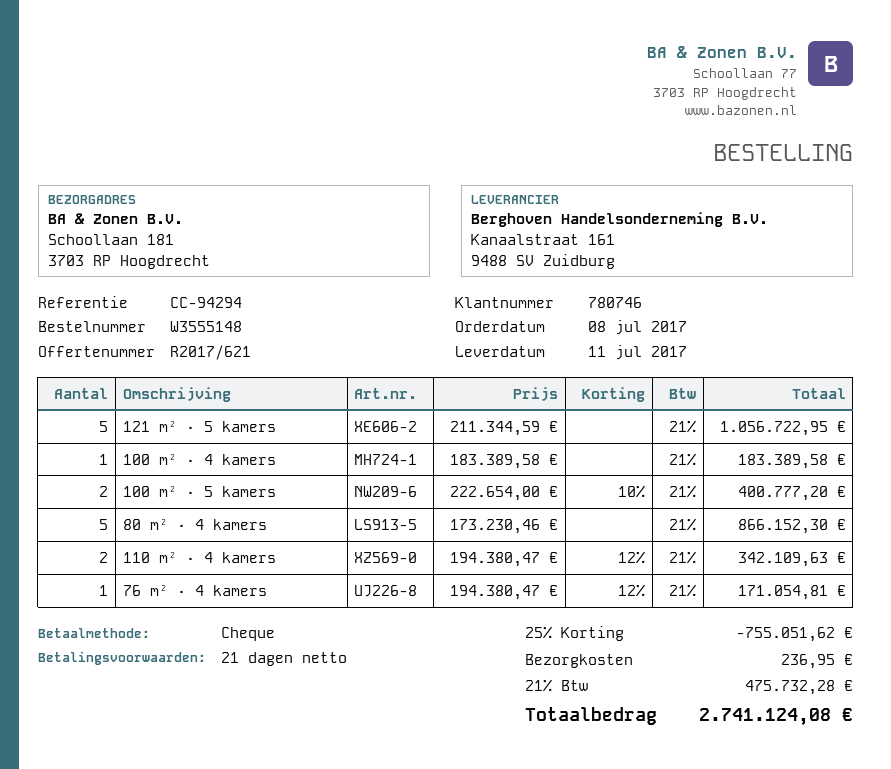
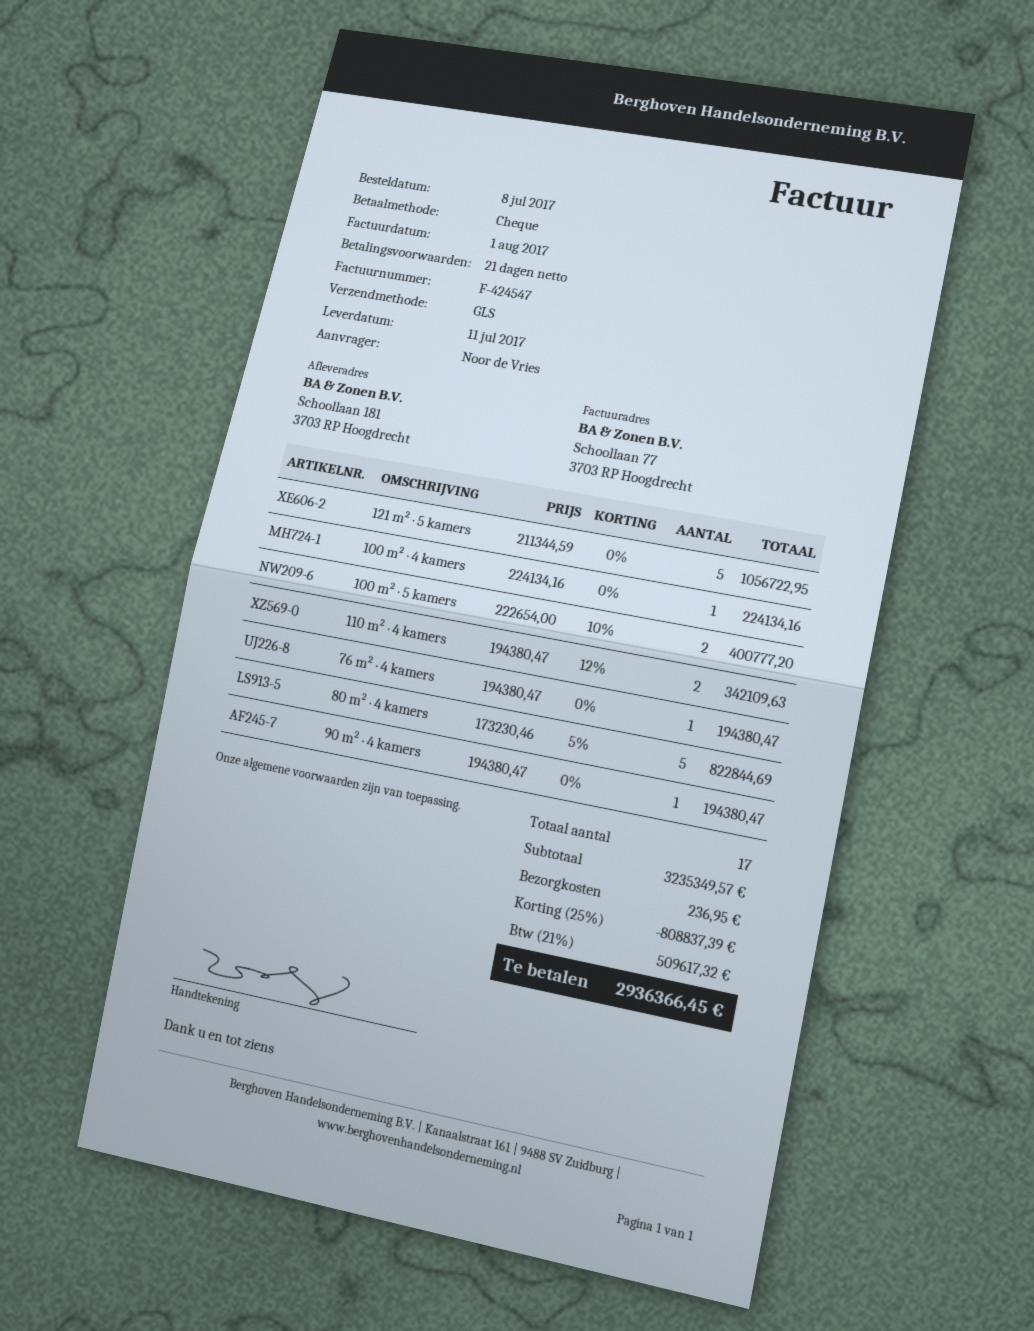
100 m² · 4 kamers: 1 x 183389.58 = 183389.58 -> 1 x 224134.16 = 224134.16
80 m² · 4 kamers: 5 x 173230.46 = 866152.30 -> 5 x 173230.46 - 5% = 822844.69
76 m² · 4 kamers: 1 x 194380.47 - 12% = 171054.81 -> 1 x 194380.47 = 194380.47
90 m² · 4 kamers: none -> 1 x 194380.47 = 194380.47
discount: 25% = 755051.62 -> 25% = 808837.39
tax: 21% = 475732.28 -> 21% = 509617.32
total: 2741124.08 -> 2936366.45

